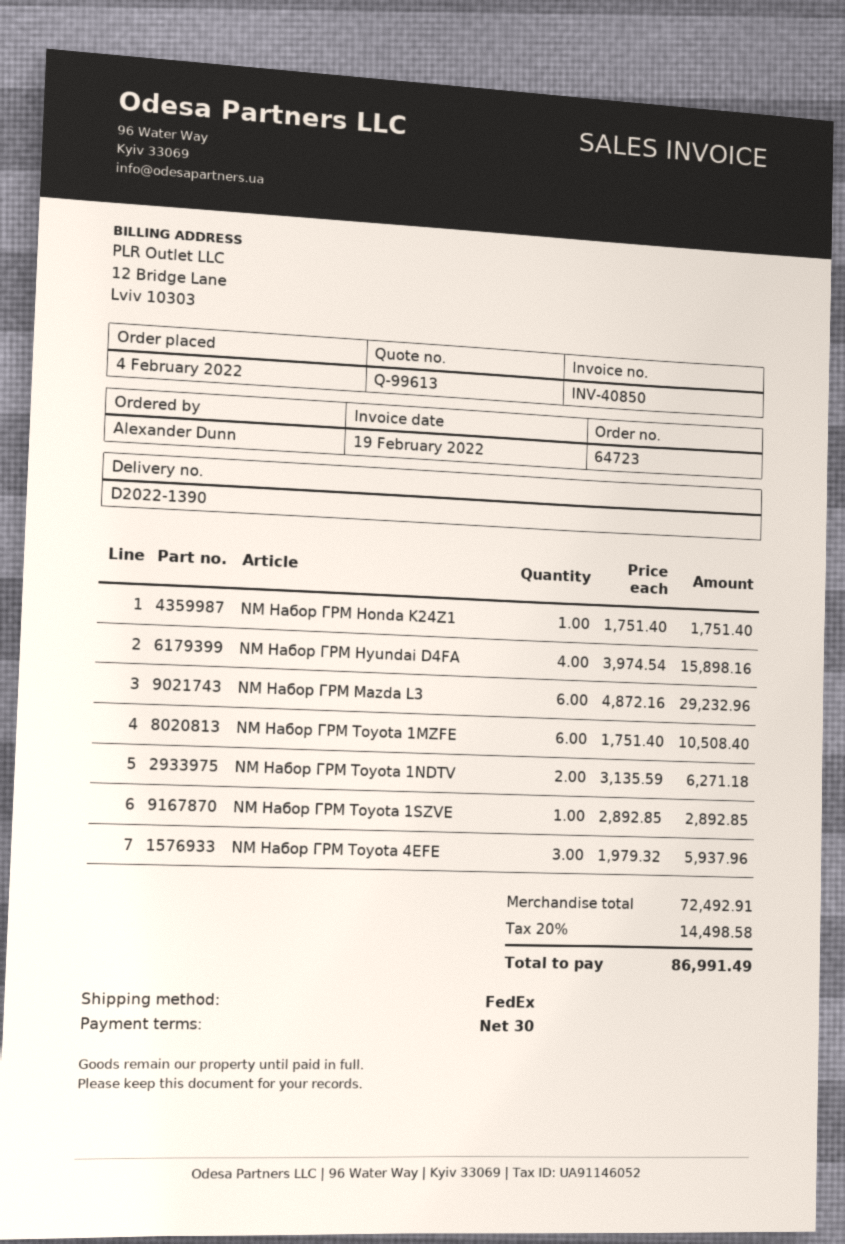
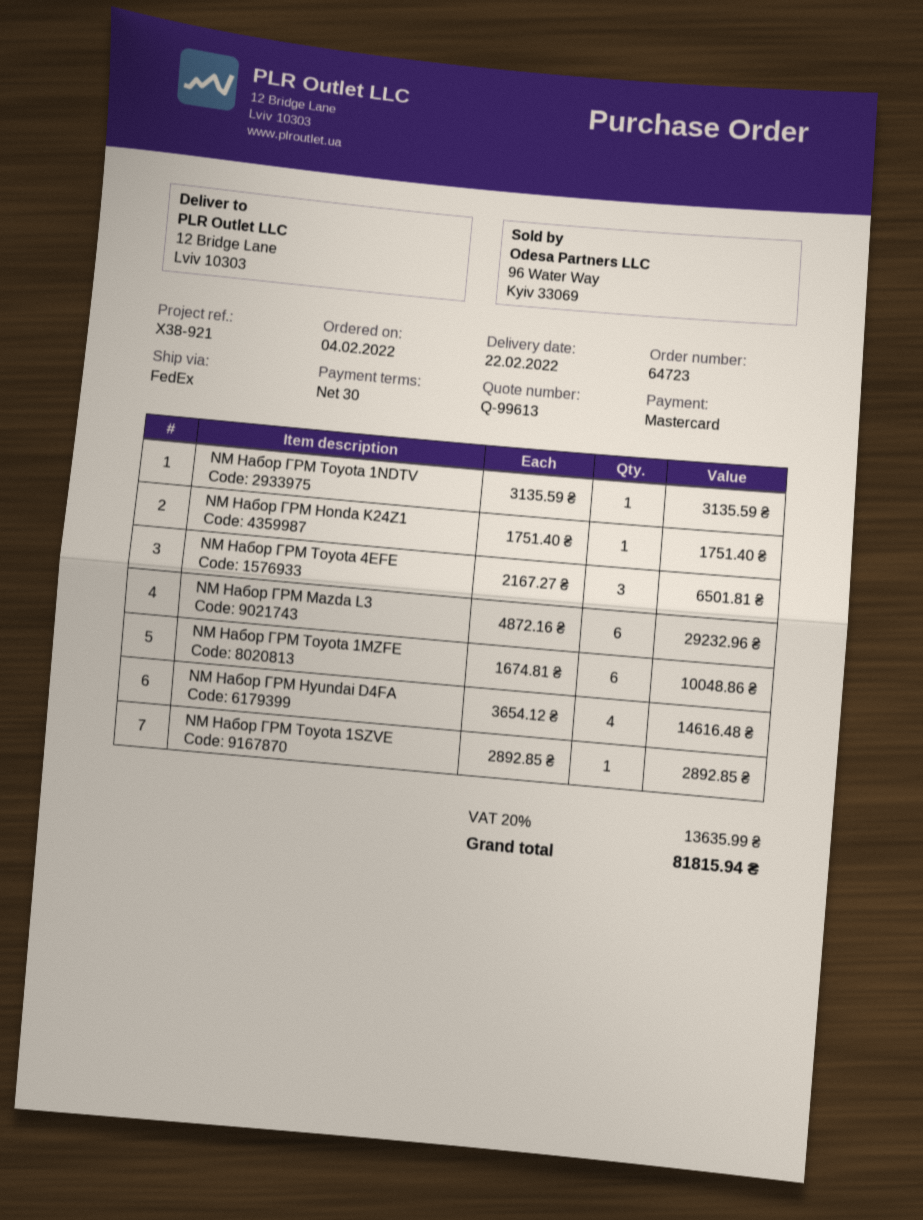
NM Набор ГРМ Hyundai D4FA: 4 x 3974.54 = 15898.16 -> 4 x 3654.12 = 14616.48
NM Набор ГРМ Toyota 1MZFE: 6 x 1751.40 = 10508.40 -> 6 x 1674.81 = 10048.86
NM Набор ГРМ Toyota 1NDTV: 2 x 3135.59 = 6271.18 -> 1 x 3135.59 = 3135.59
NM Набор ГРМ Toyota 4EFE: 3 x 1979.32 = 5937.96 -> 3 x 2167.27 = 6501.81
tax: 20% = 14498.58 -> 20% = 13635.99
total: 86991.49 -> 81815.94

